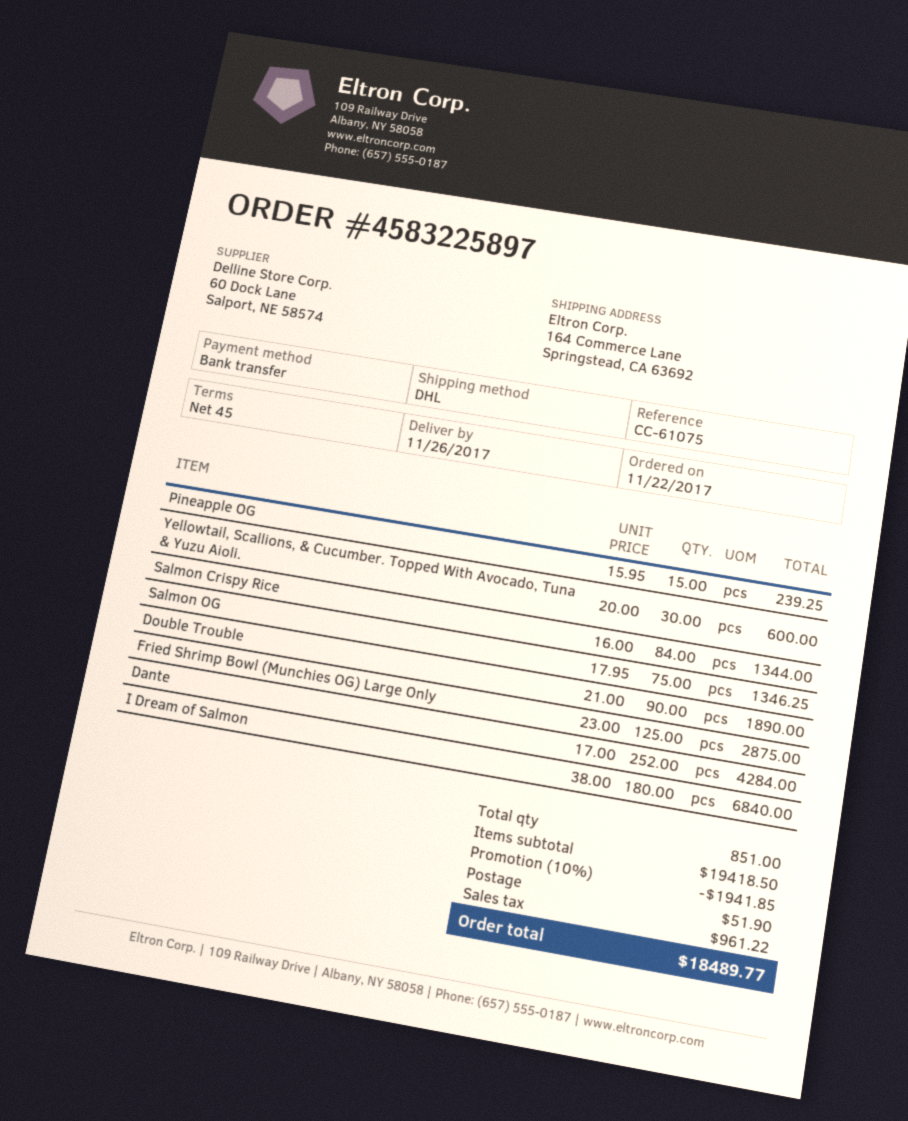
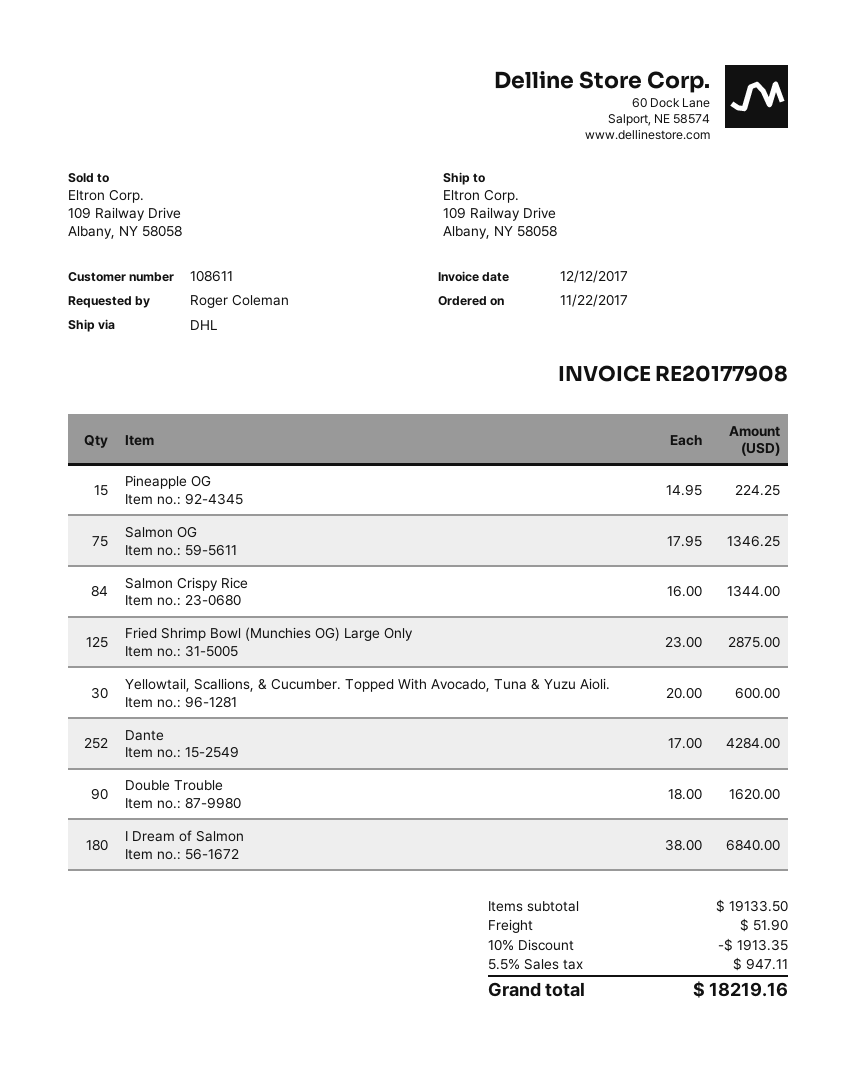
ship to: 164 Commerce Lane, Springstead, CA 63692 -> 109 Railway Drive, Albany, NY 58058
Pineapple OG: 15 x 15.95 = 239.25 -> 15 x 14.95 = 224.25
Double Trouble: 90 x 21.00 = 1890.00 -> 90 x 18.00 = 1620.00
subtotal: 19418.50 -> 19133.50
discount: 10% = 1941.85 -> 10% = 1913.35
tax: 961.22 -> 947.11
total: 18489.77 -> 18219.16

